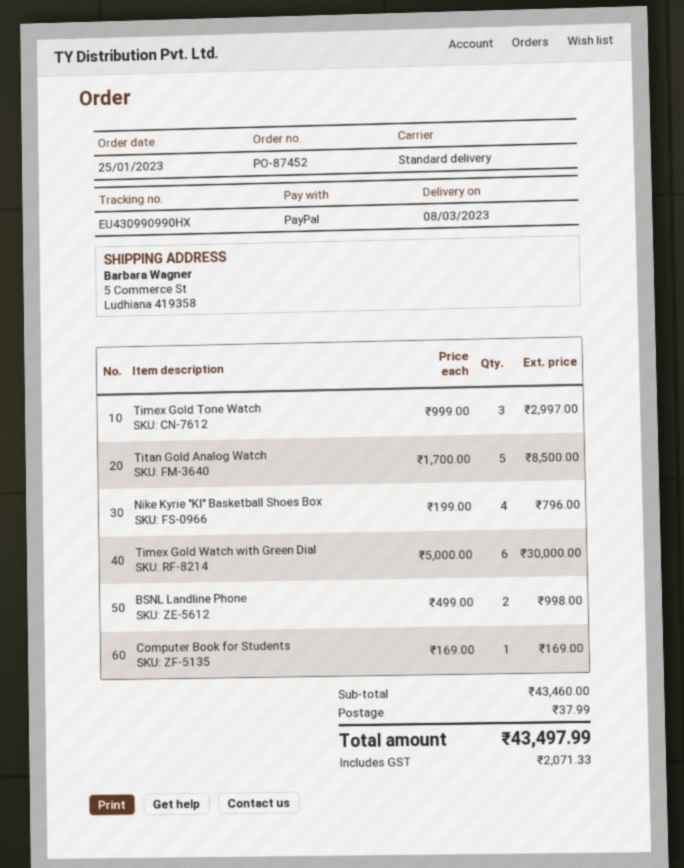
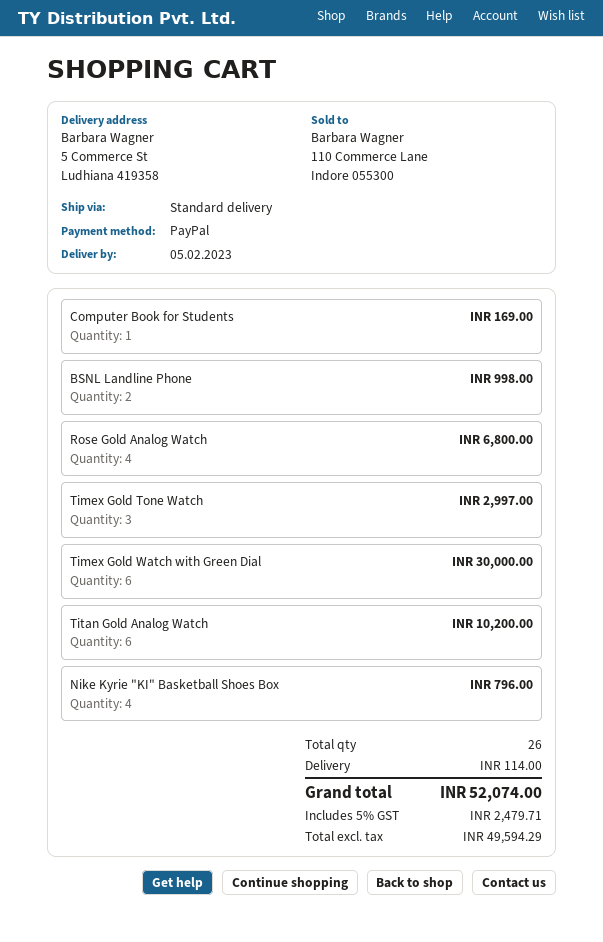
delivery date: 2023-03-08 -> 2023-02-05
Titan Gold Analog Watch: 5 for 8500.00 -> 6 for 10200.00
Rose Gold Analog Watch: none -> 4 for 6800.00
shipping: 37.99 -> 114.00
tax: 2071.33 -> 2479.71
total: 43497.99 -> 52074.00

